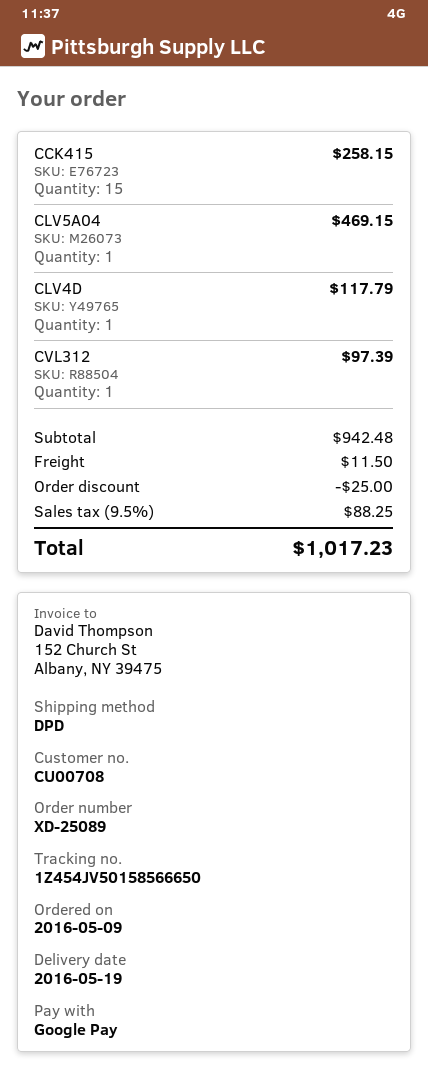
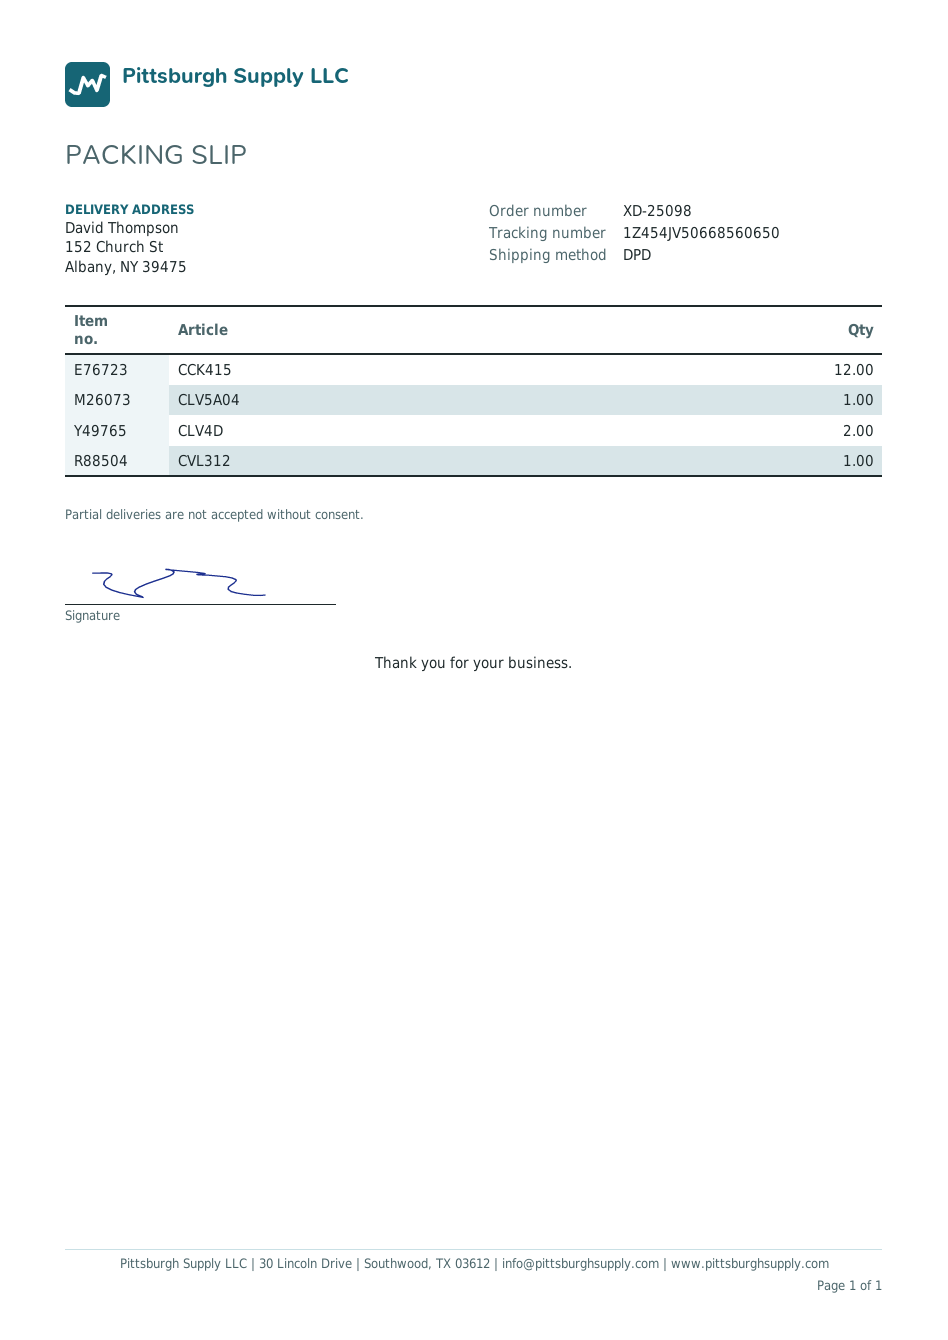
order number: XD-25089 -> XD-25098
tracking number: 1Z454JV50158566650 -> 1Z454JV50668560650
CCK415: 15 -> 12
CLV4D: 1 -> 2

